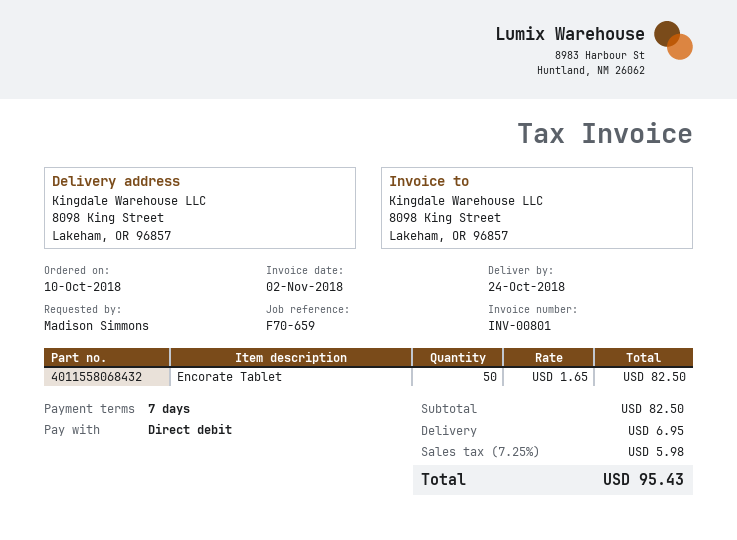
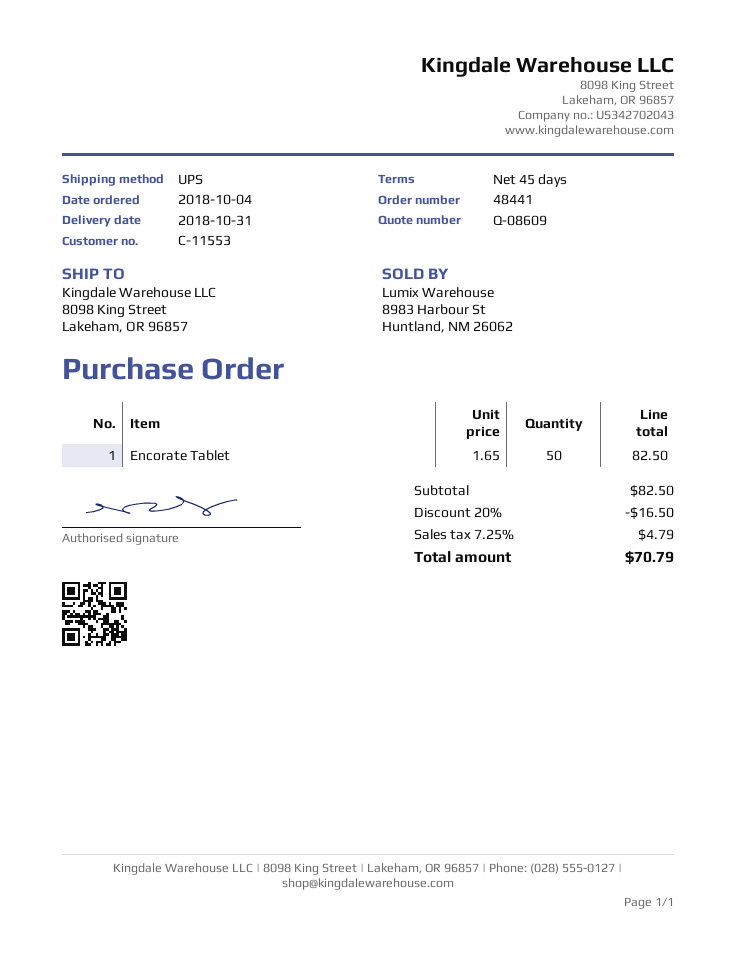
order date: 2018-10-10 -> 2018-10-04
delivery date: 2018-10-24 -> 2018-10-31
payment terms: 7 days -> 45 days
discount: none -> 20% = 16.50
shipping: 6.95 -> none
tax: 7.25% = 5.98 -> 7.25% = 4.79
total: 95.43 -> 70.79

